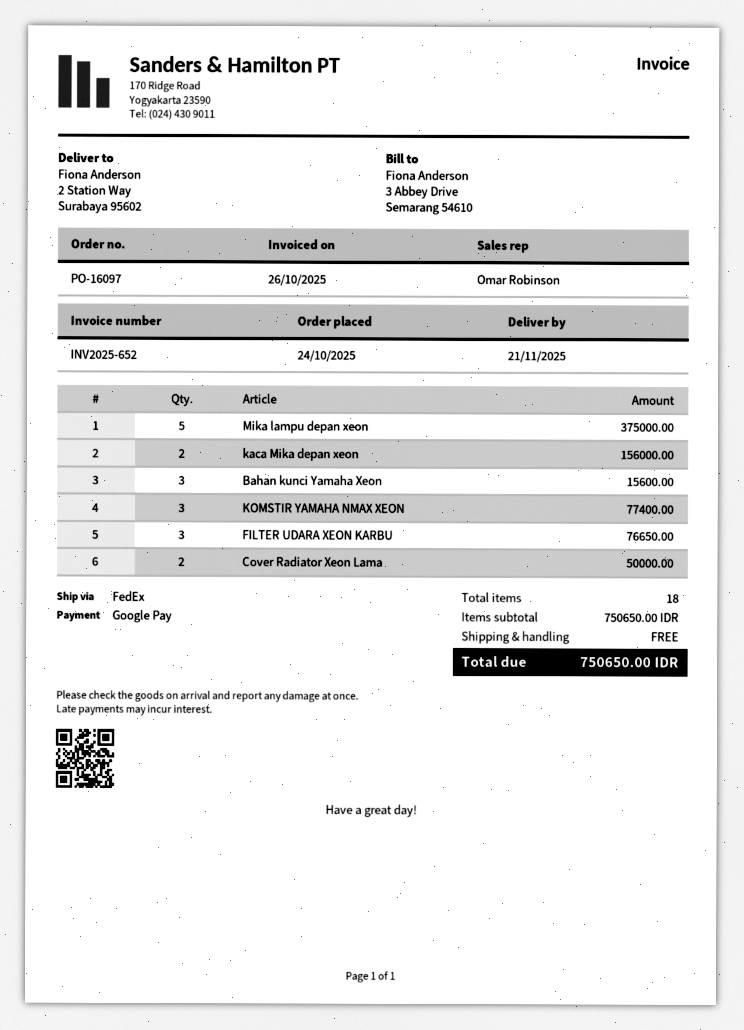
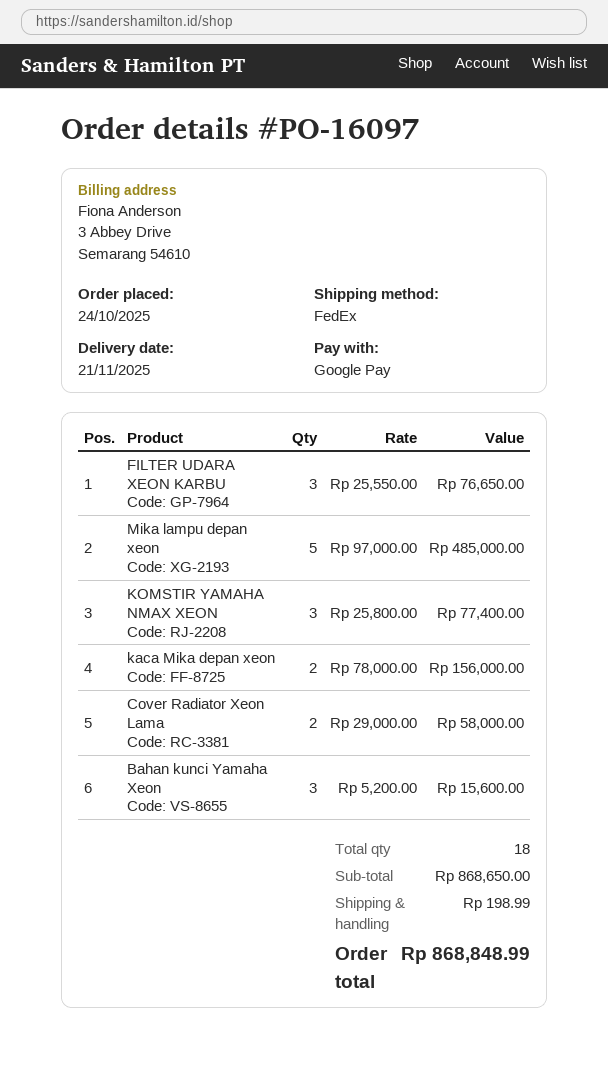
Mika lampu depan xeon: 5 for 375000.00 -> 5 for 485000.00
Cover Radiator Xeon Lama: 2 for 50000.00 -> 2 for 58000.00
subtotal: 750650.00 -> 868650.00
shipping: 0.00 -> 198.99
total: 750650.00 -> 868848.99

